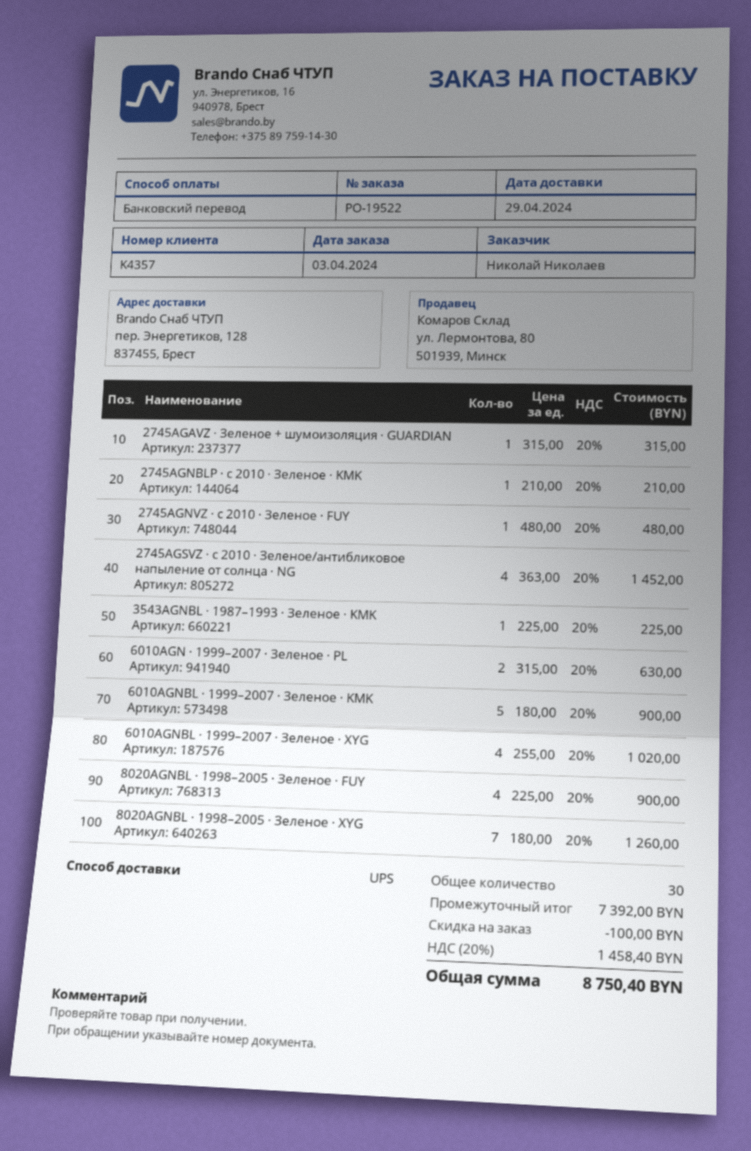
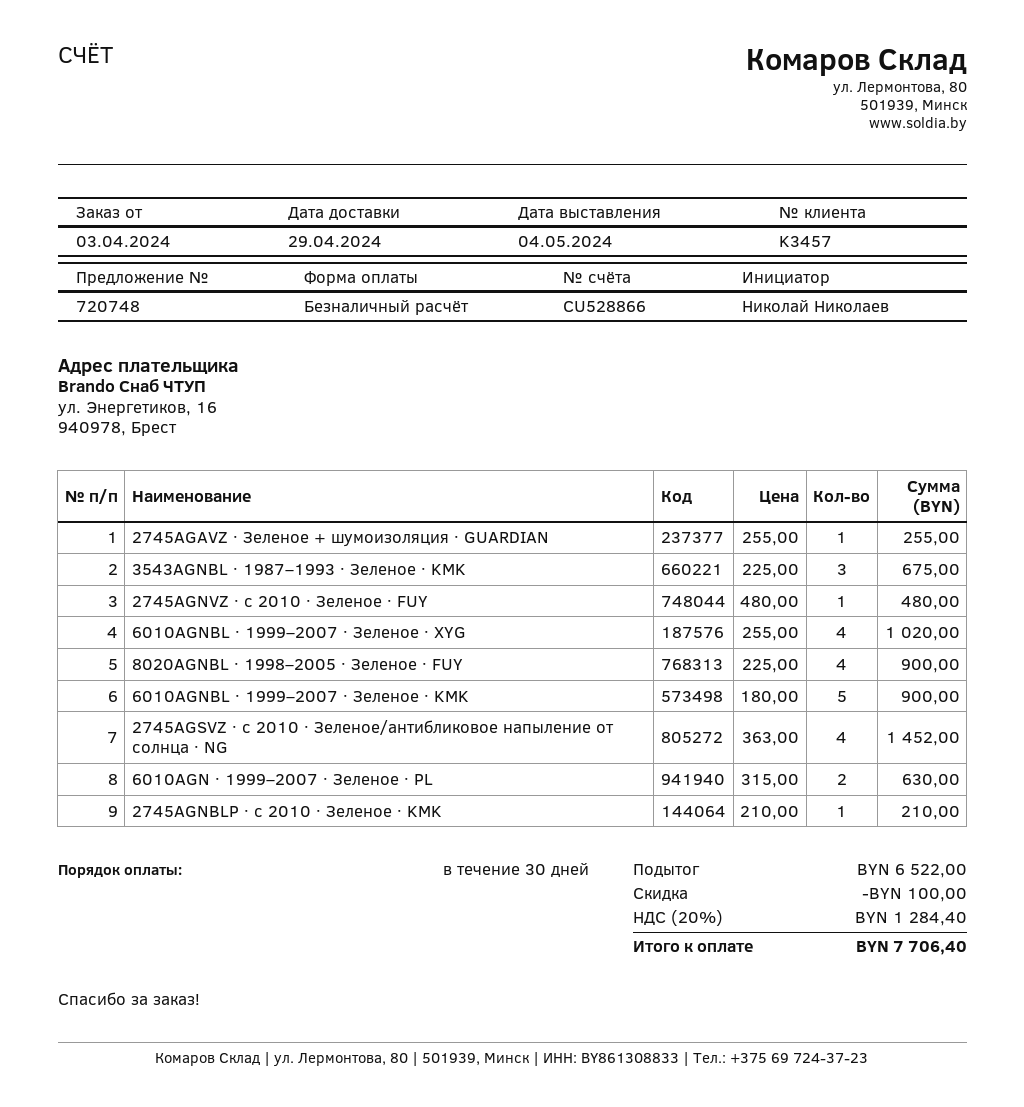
customer number: K4357 -> K3457
2745AGAVZ · Зеленое + шумоизоляция · GUARDIAN: 1 x 315.00 = 315.00 -> 1 x 255.00 = 255.00
3543AGNBL · 1987–1993 · Зеленое · KMK: 1 x 225.00 = 225.00 -> 3 x 225.00 = 675.00
8020AGNBL · 1998–2005 · Зеленое · XYG: 7 x 180.00 = 1260.00 -> none
subtotal: 7392.00 -> 6522.00
tax: 20% = 1458.40 -> 20% = 1284.40
total: 8750.40 -> 7706.40

